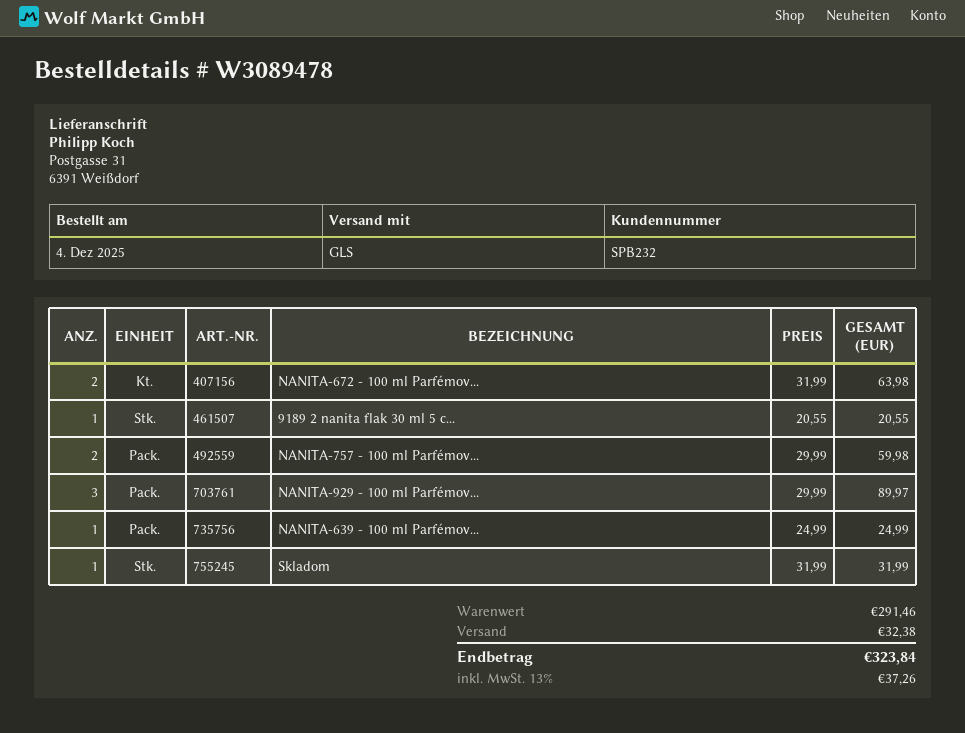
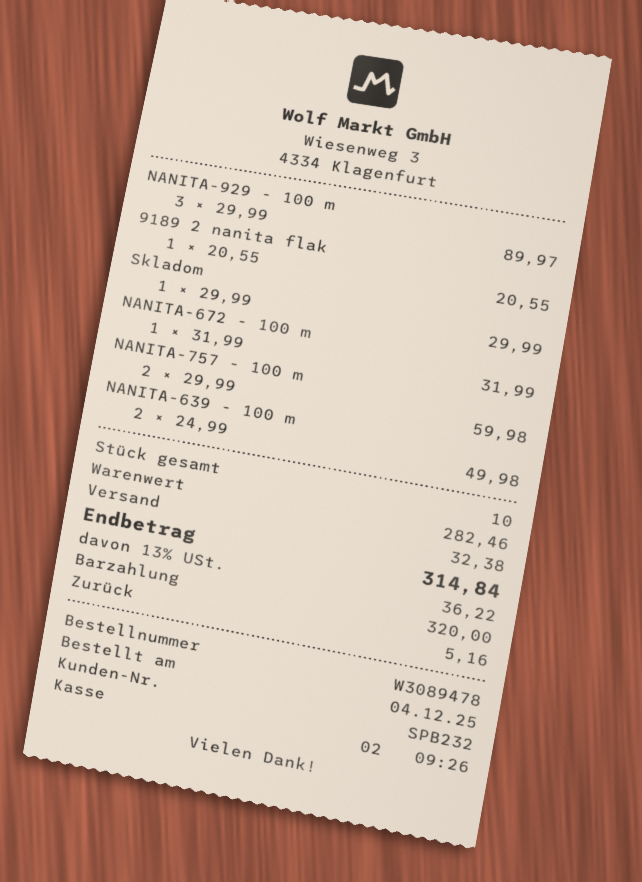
NANITA-672 - 100 ml Parfémov...: 2 x 31.99 = 63.98 -> 1 x 31.99 = 31.99
NANITA-639 - 100 ml Parfémov...: 1 x 24.99 = 24.99 -> 2 x 24.99 = 49.98
Skladom: 1 x 31.99 = 31.99 -> 1 x 29.99 = 29.99
subtotal: 291.46 -> 282.46
tax: 13% = 37.26 -> 13% = 36.22
total: 323.84 -> 314.84

